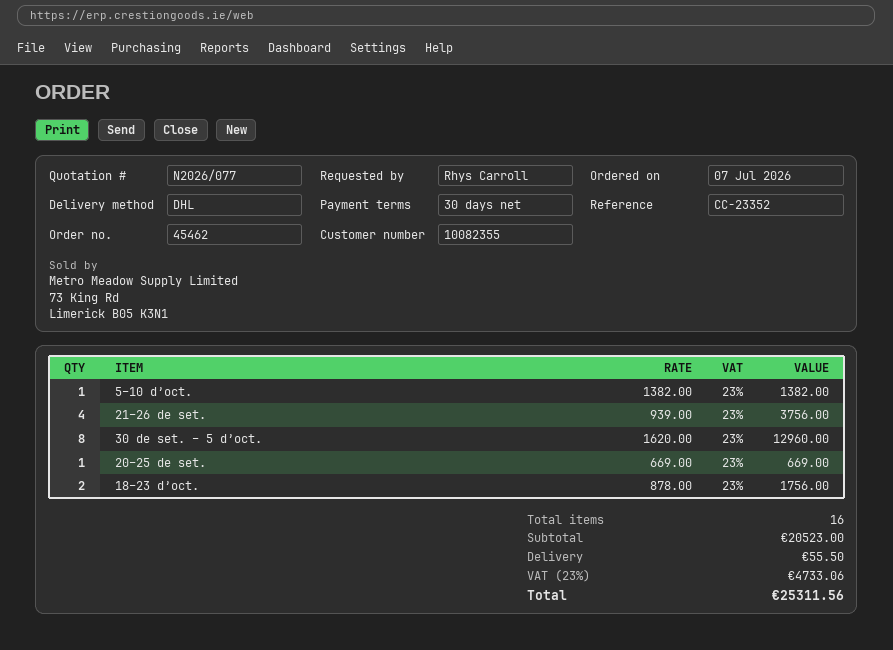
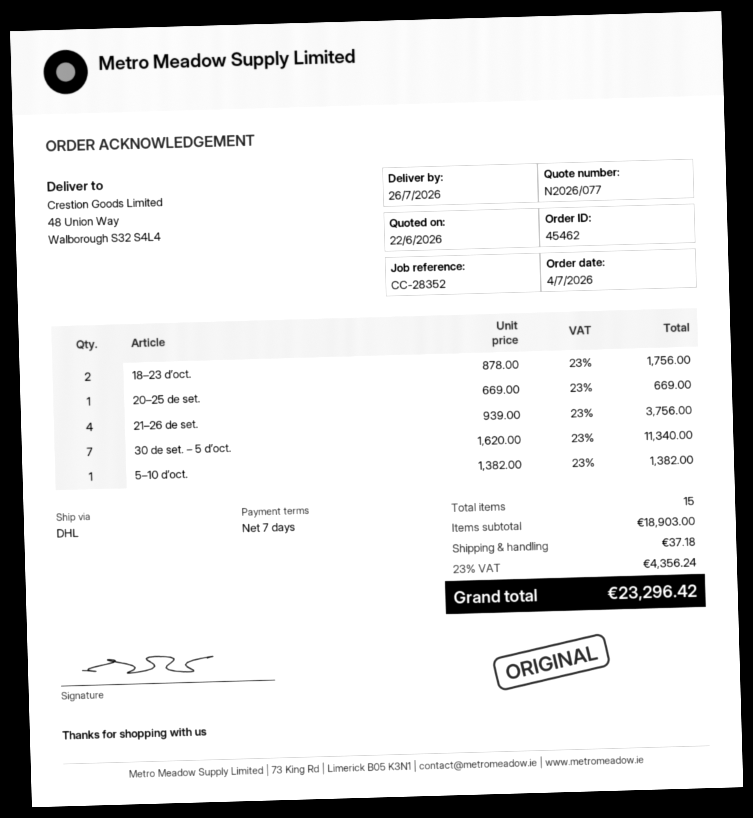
order date: 2026-07-07 -> 2026-07-04
payment terms: 30 days -> 7 days
reference: CC-23352 -> CC-28352
30 de set. – 5 d’oct.: 8 x 1620.00 = 12960.00 -> 7 x 1620.00 = 11340.00
total quantity: 16 -> 15
subtotal: 20523.00 -> 18903.00
shipping: 55.50 -> 37.18
tax: 23% = 4733.06 -> 23% = 4356.24
total: 25311.56 -> 23296.42

